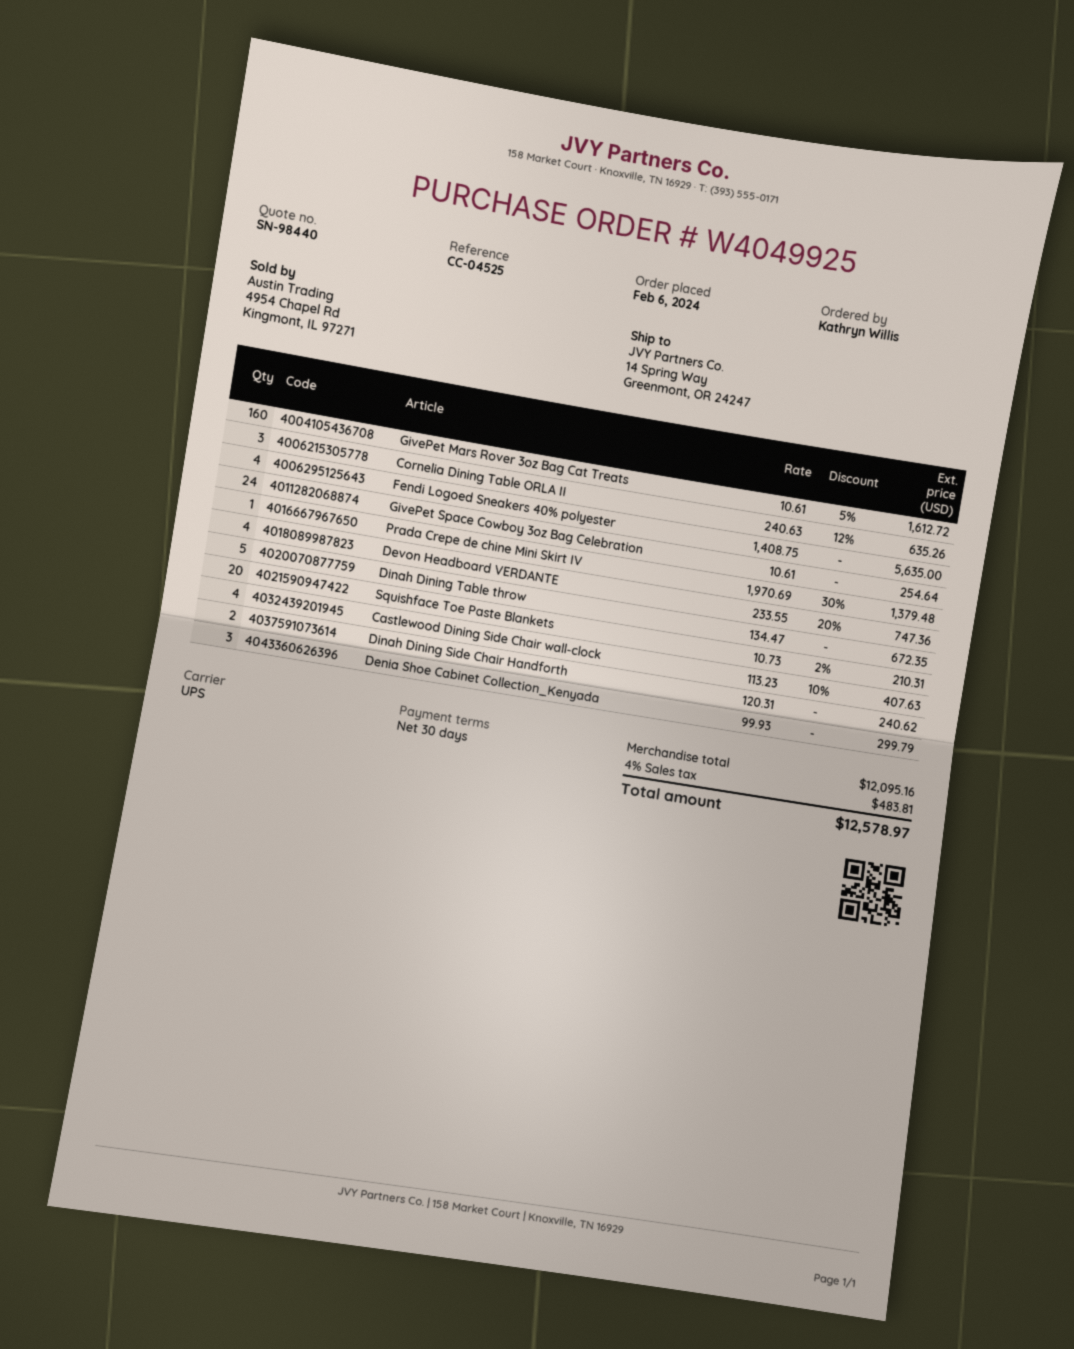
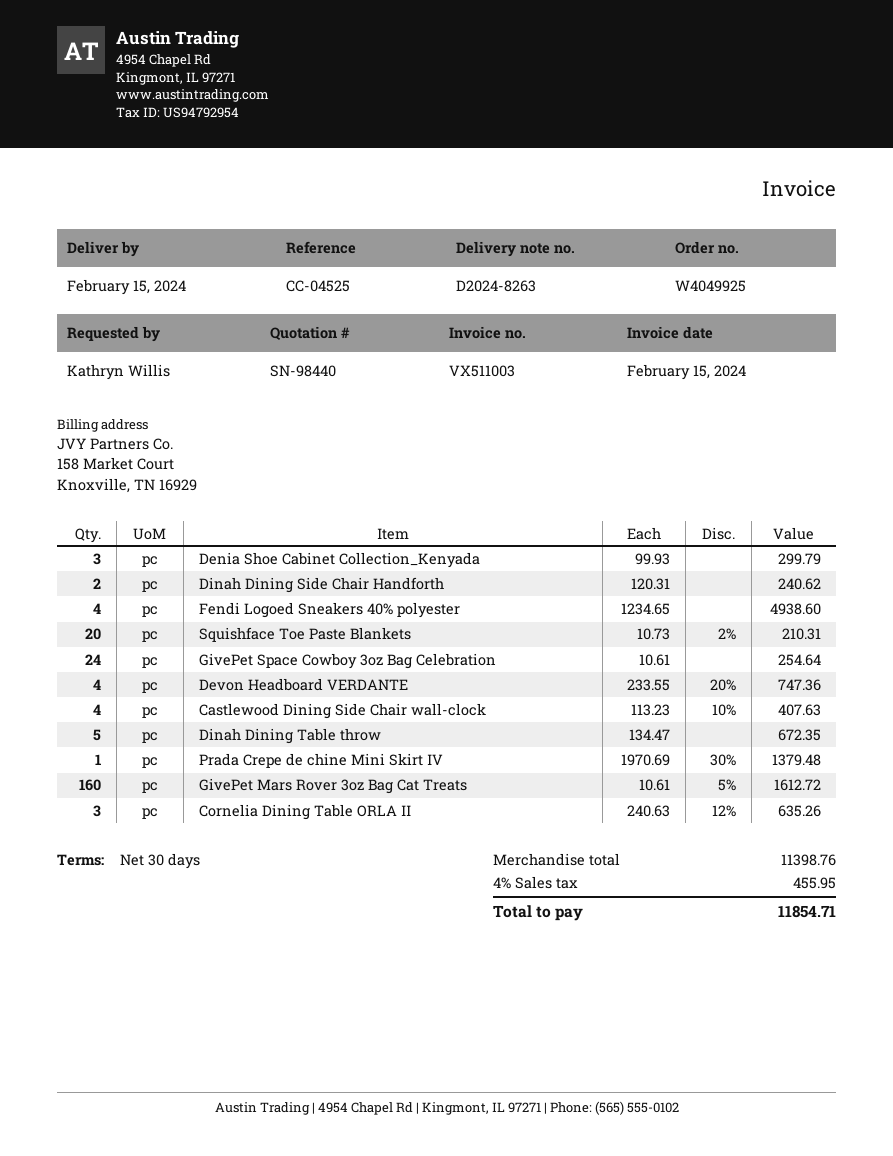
Fendi Logoed Sneakers 40% polyester: 4 x 1408.75 = 5635.00 -> 4 x 1234.65 = 4938.60
subtotal: 12095.16 -> 11398.76
tax: 4% = 483.81 -> 4% = 455.95
total: 12578.97 -> 11854.71

